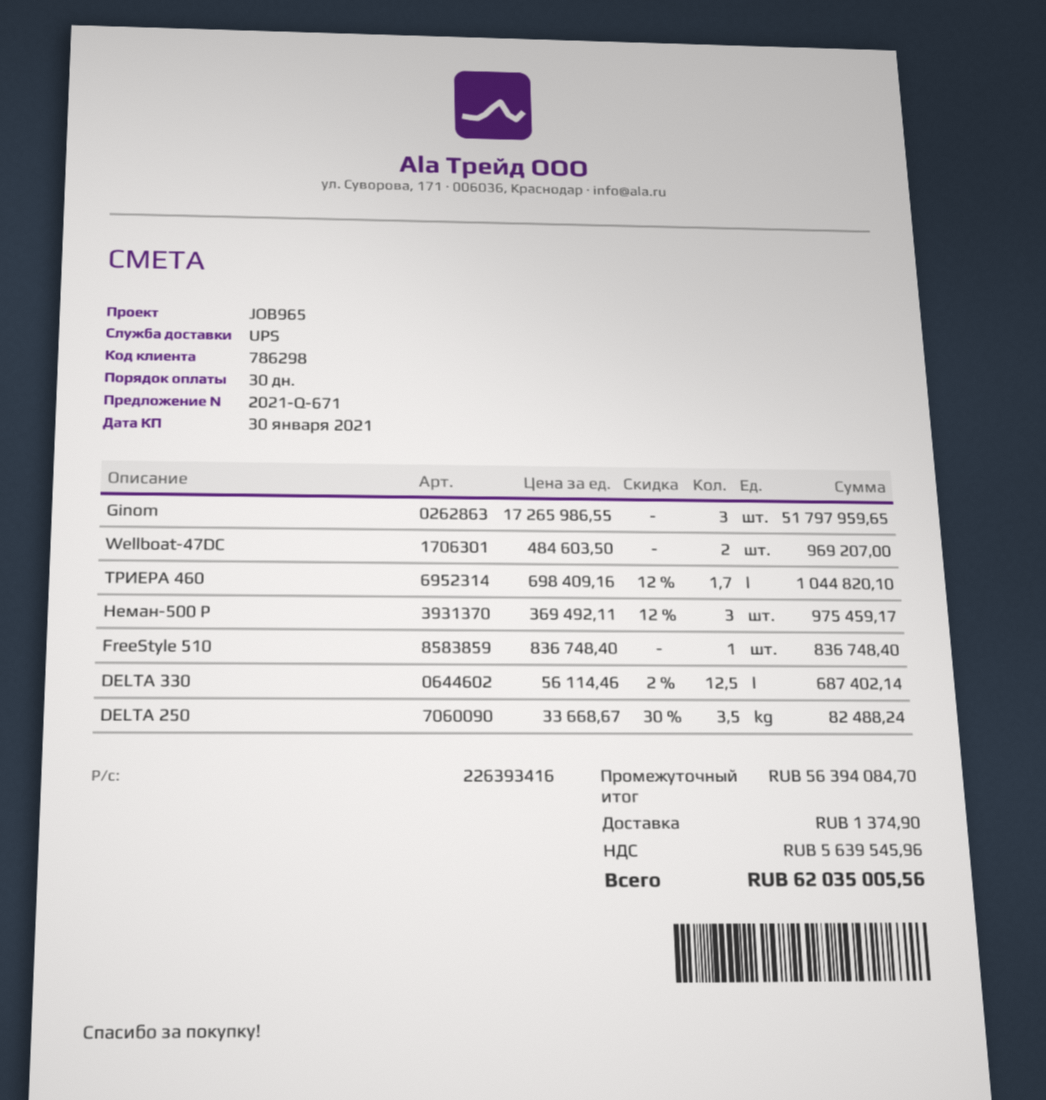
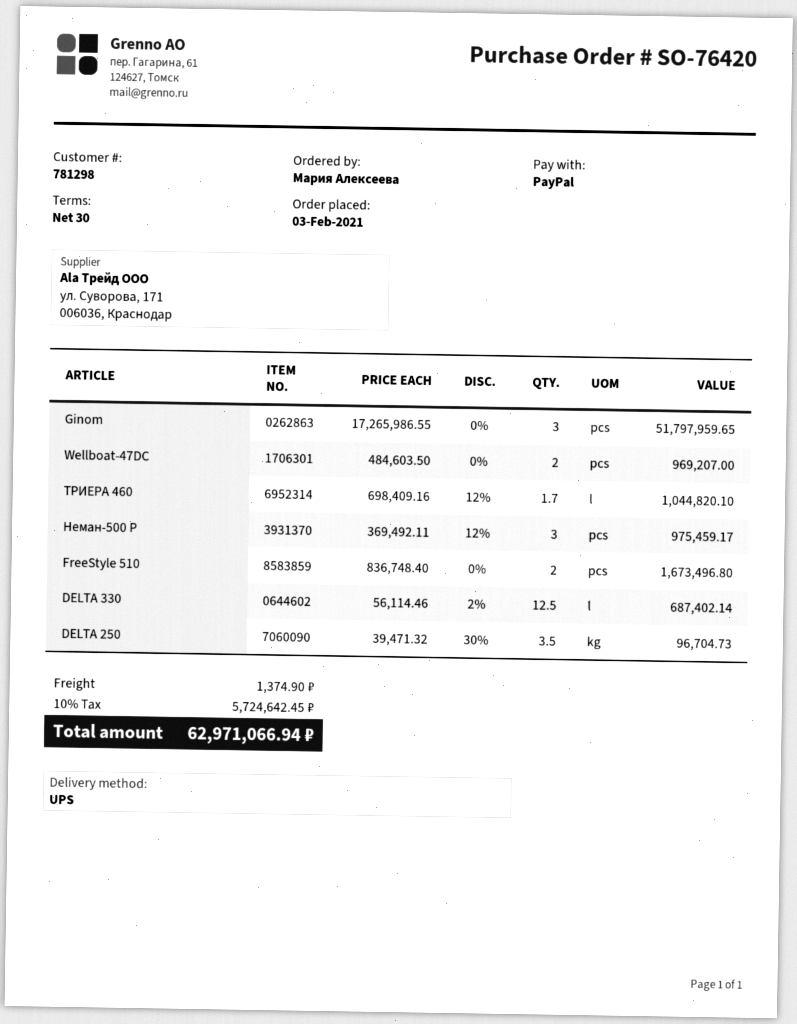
customer number: 786298 -> 781298
FreeStyle 510: 1 x 836748.40 = 836748.40 -> 2 x 836748.40 = 1673496.80
DELTA 250: 3.5 x 33668.67 - 30% = 82488.24 -> 3.5 x 39471.32 - 30% = 96704.73
tax: 5639545.96 -> 5724642.45
total: 62035005.56 -> 62971066.94

